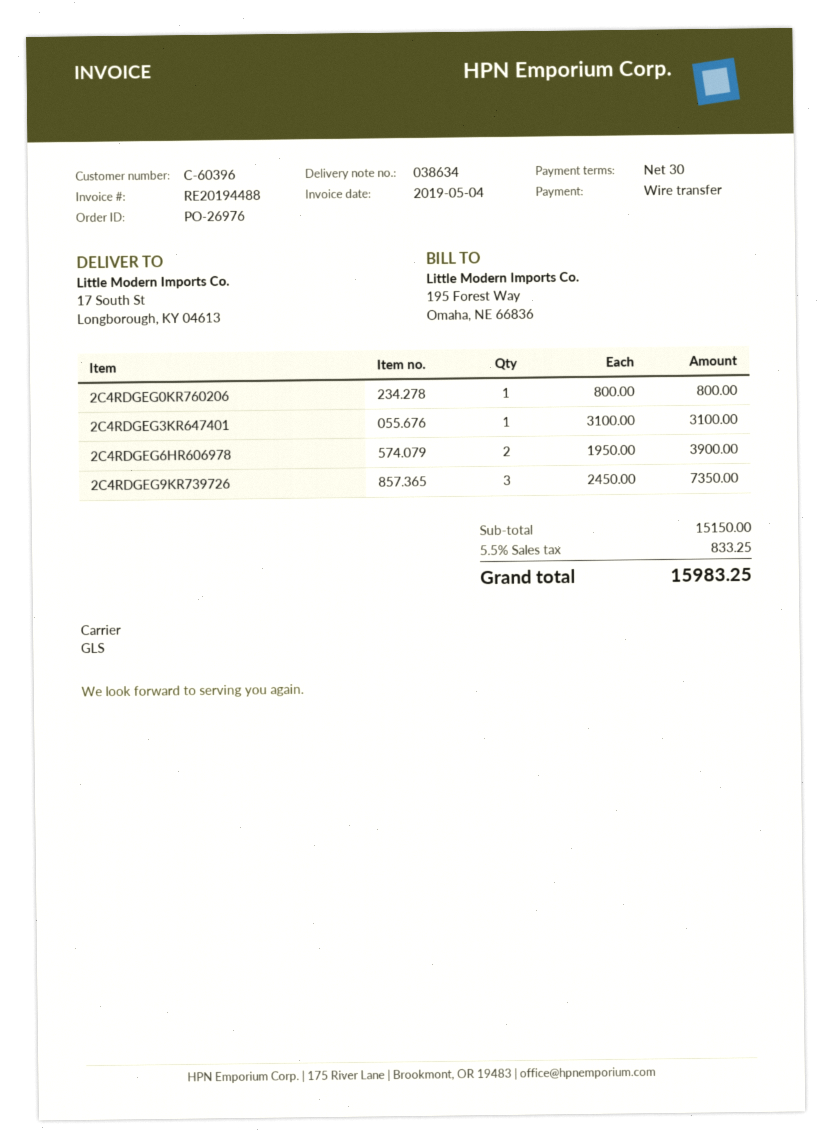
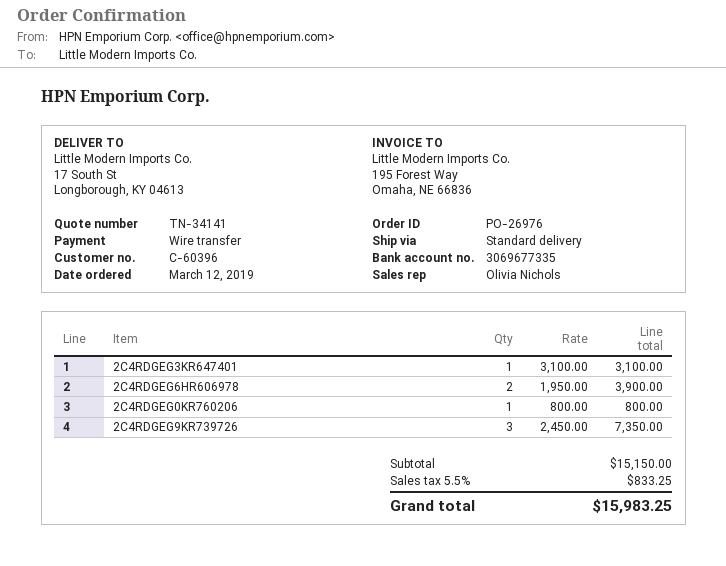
shipping method: GLS -> standard

